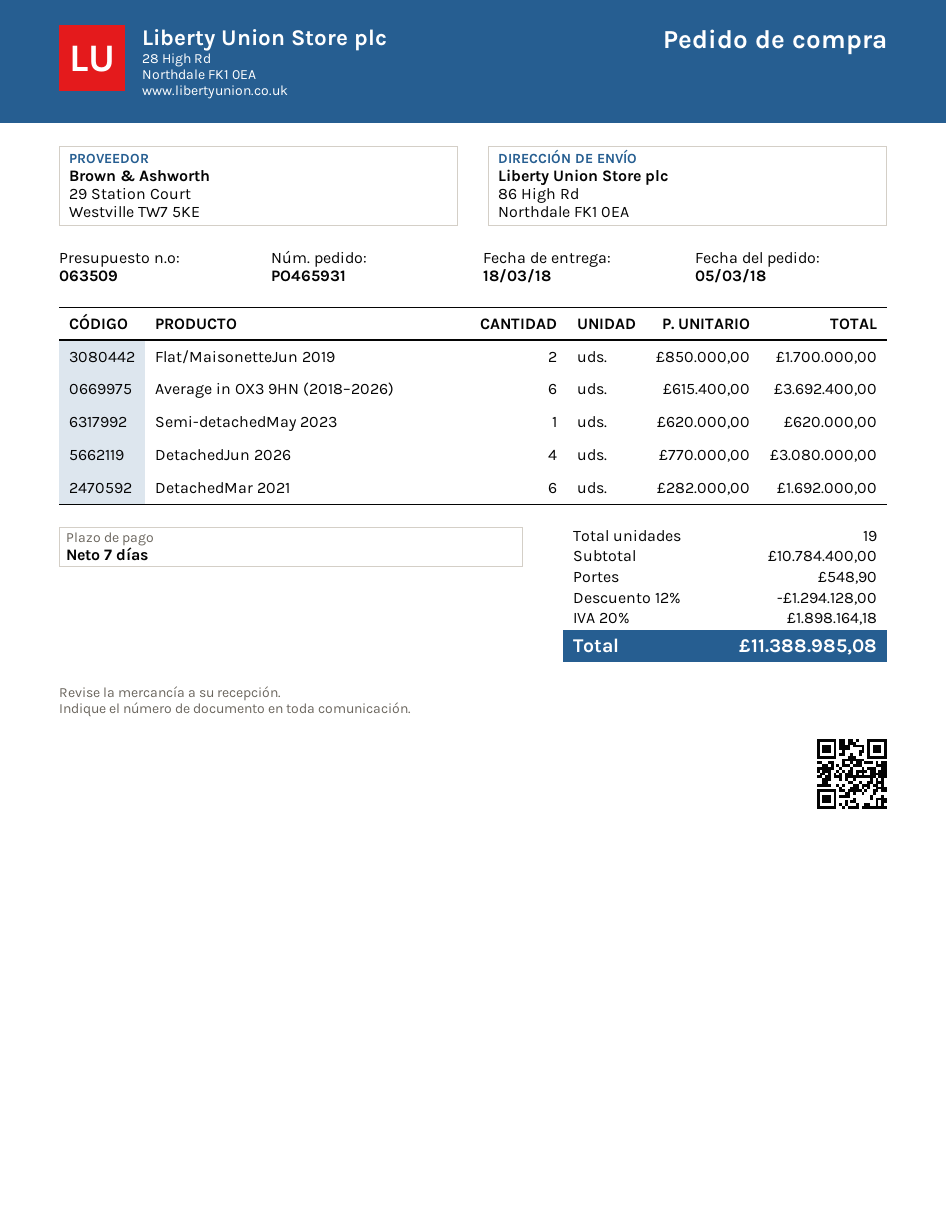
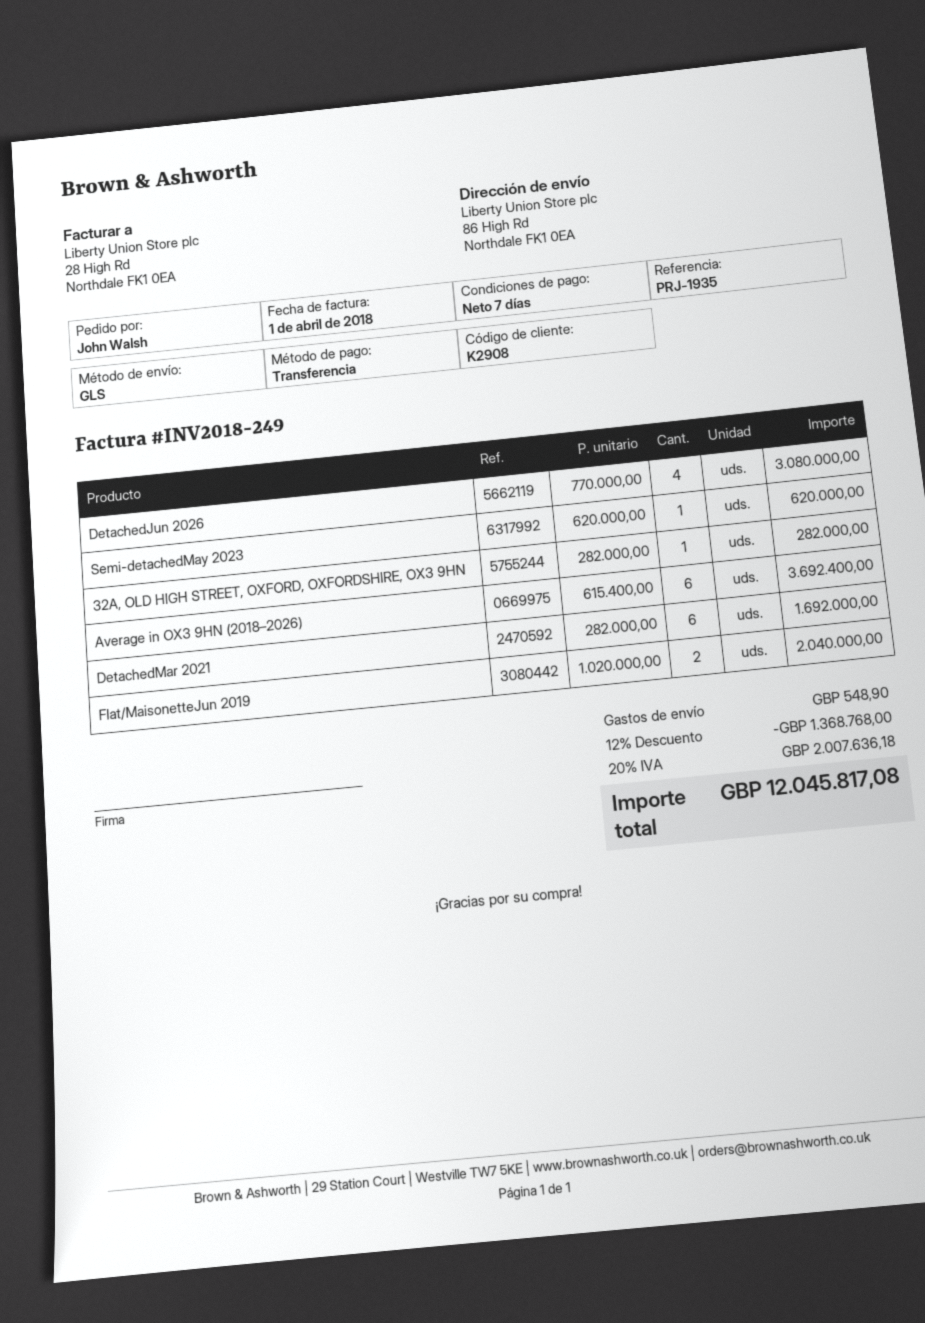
Flat/MaisonetteJun 2019: 2 x 850000.00 = 1700000.00 -> 2 x 1020000.00 = 2040000.00
32A, OLD HIGH STREET, OXFORD, OXFORDSHIRE, OX3 9HN: none -> 1 x 282000.00 = 282000.00
discount: 12% = 1294128.00 -> 12% = 1368768.00
tax: 20% = 1898164.18 -> 20% = 2007636.18
total: 11388985.08 -> 12045817.08

